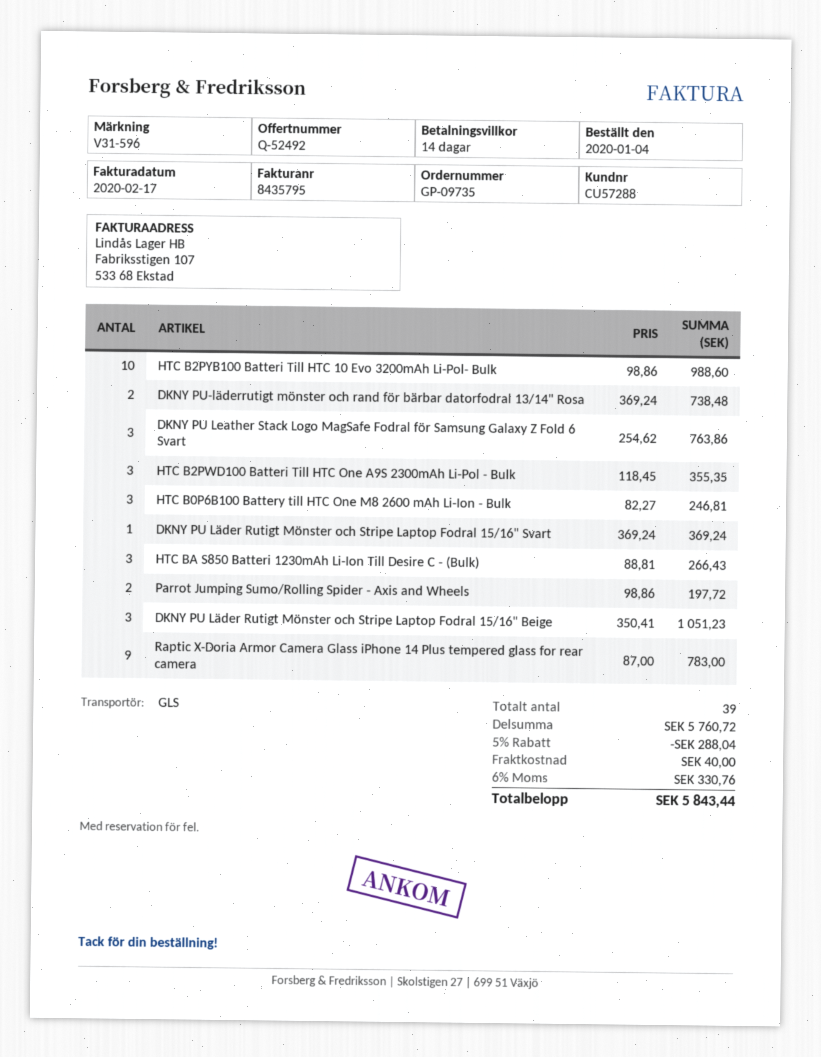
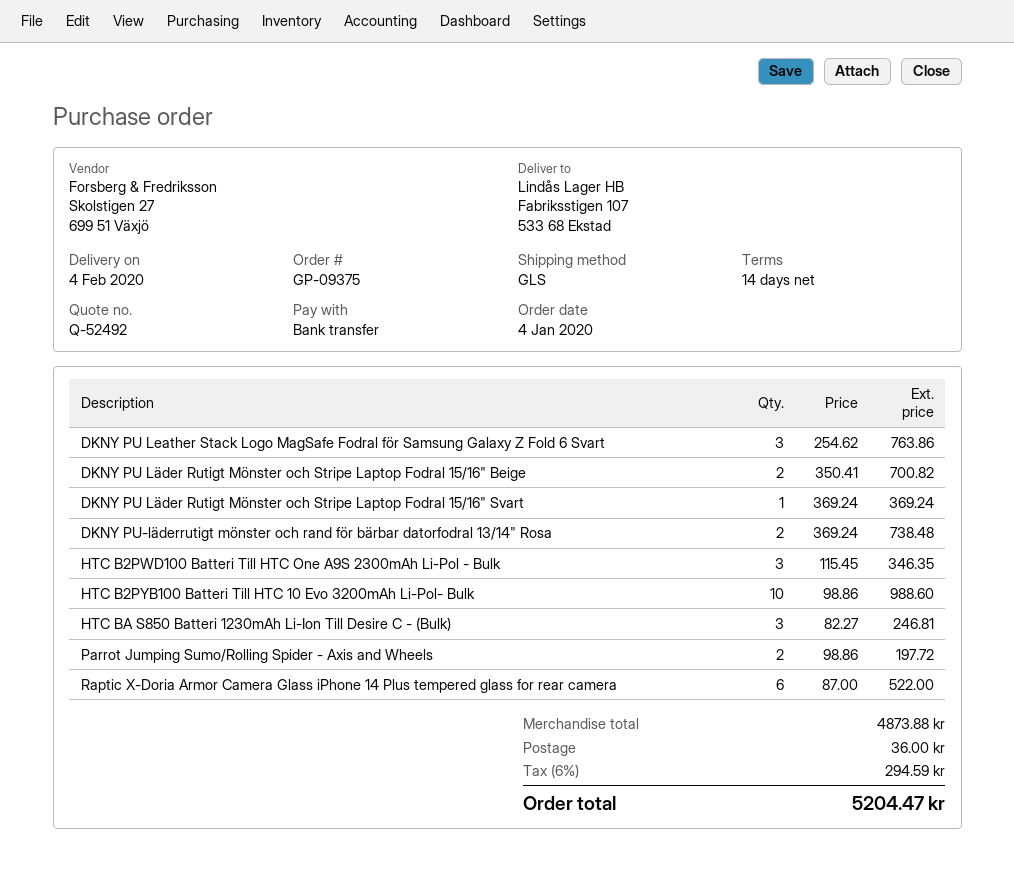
order number: GP-09735 -> GP-09375
HTC B2PWD100 Batteri Till HTC One A9S 2300mAh Li-Pol - Bulk: 3 x 118.45 = 355.35 -> 3 x 115.45 = 346.35
HTC B0P6B100 Battery till HTC One M8 2600 mAh Li-Ion - Bulk: 3 x 82.27 = 246.81 -> none
HTC BA S850 Batteri 1230mAh Li-Ion Till Desire C - (Bulk): 3 x 88.81 = 266.43 -> 3 x 82.27 = 246.81
DKNY PU Läder Rutigt Mönster och Stripe Laptop Fodral 15/16" Beige: 3 x 350.41 = 1051.23 -> 2 x 350.41 = 700.82
Raptic X-Doria Armor Camera Glass iPhone 14 Plus tempered glass for rear camera: 9 x 87.00 = 783.00 -> 6 x 87.00 = 522.00
subtotal: 5760.72 -> 4873.88
discount: 5% = 288.04 -> none
shipping: 40.00 -> 36.00
tax: 6% = 330.76 -> 6% = 294.59
total: 5843.44 -> 5204.47

